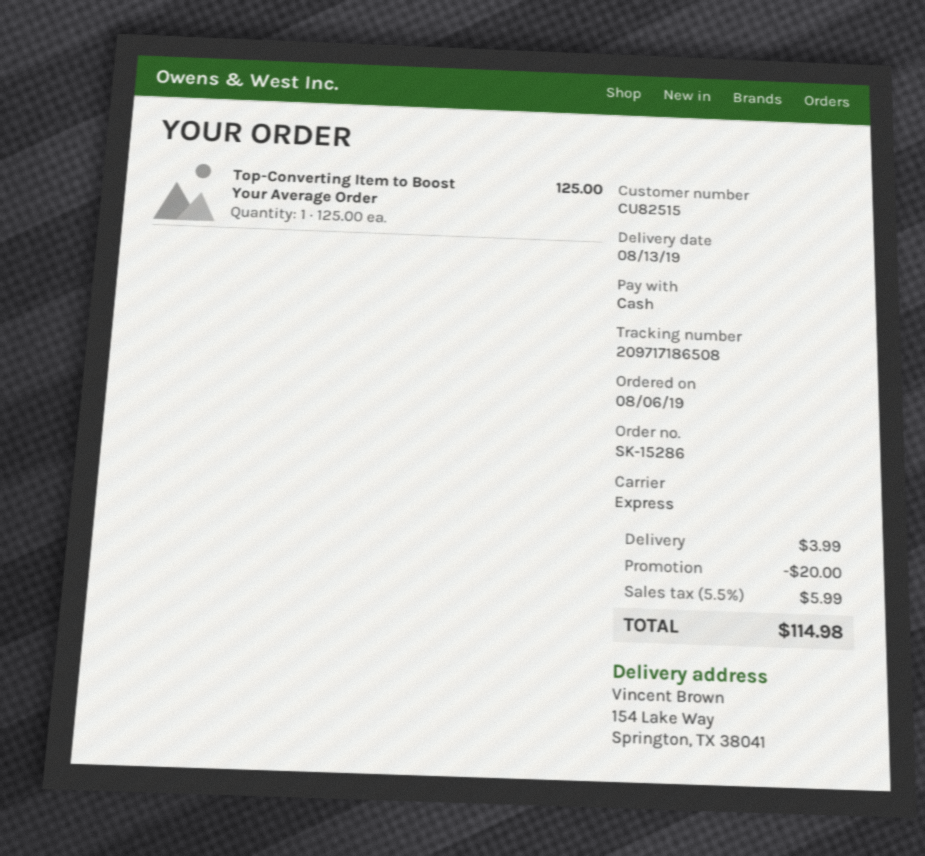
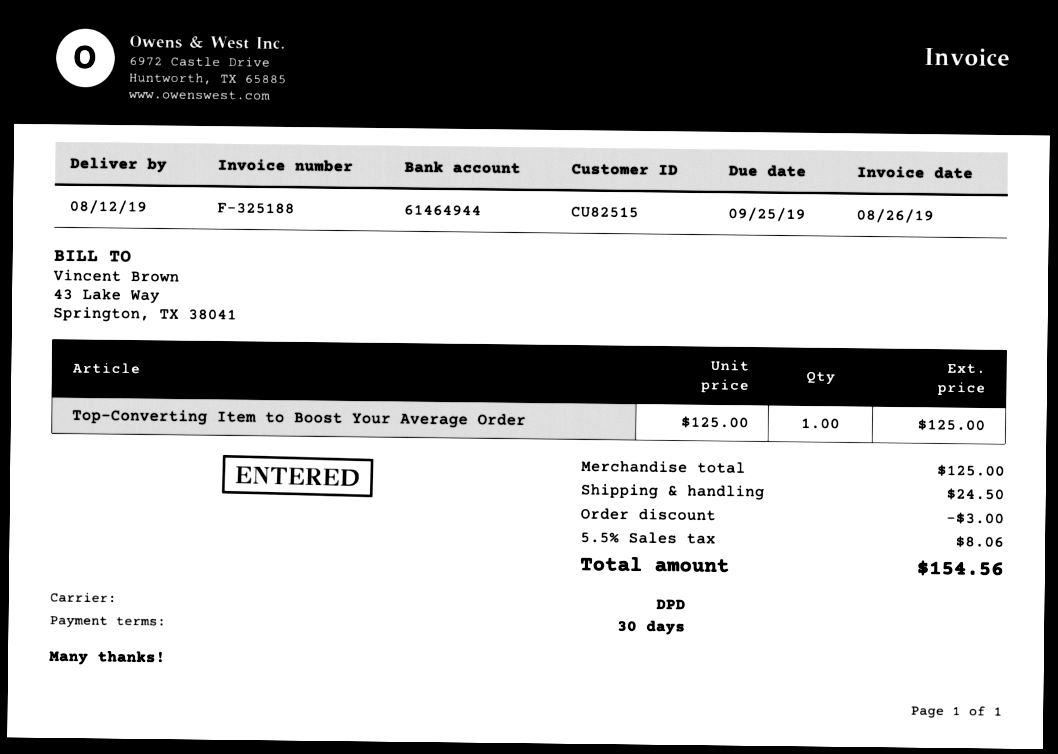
delivery date: 2019-08-13 -> 2019-08-12
shipping method: express -> DPD
discount: 20.00 -> 3.00
shipping: 3.99 -> 24.50
tax: 5.5% = 5.99 -> 5.5% = 8.06
total: 114.98 -> 154.56

